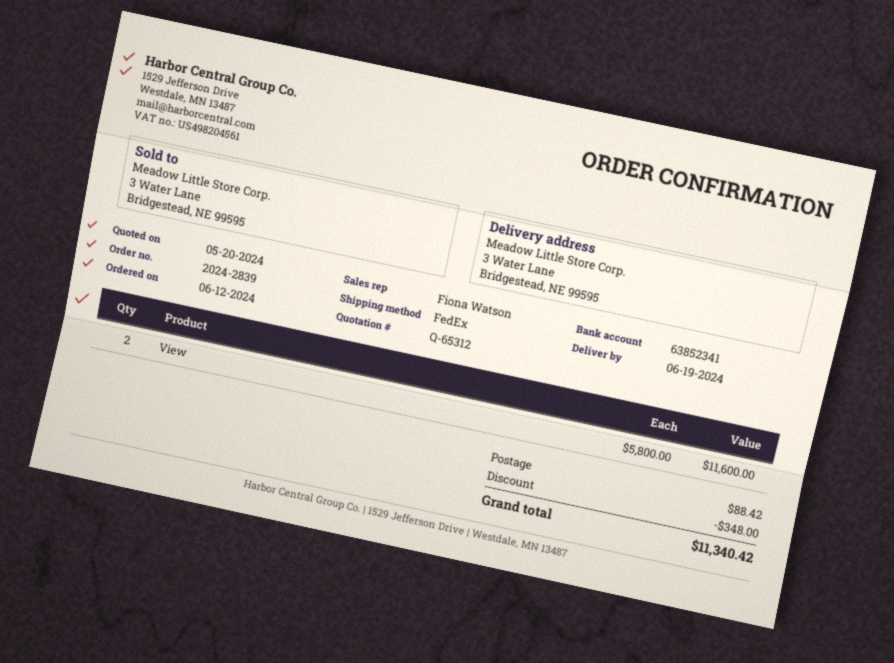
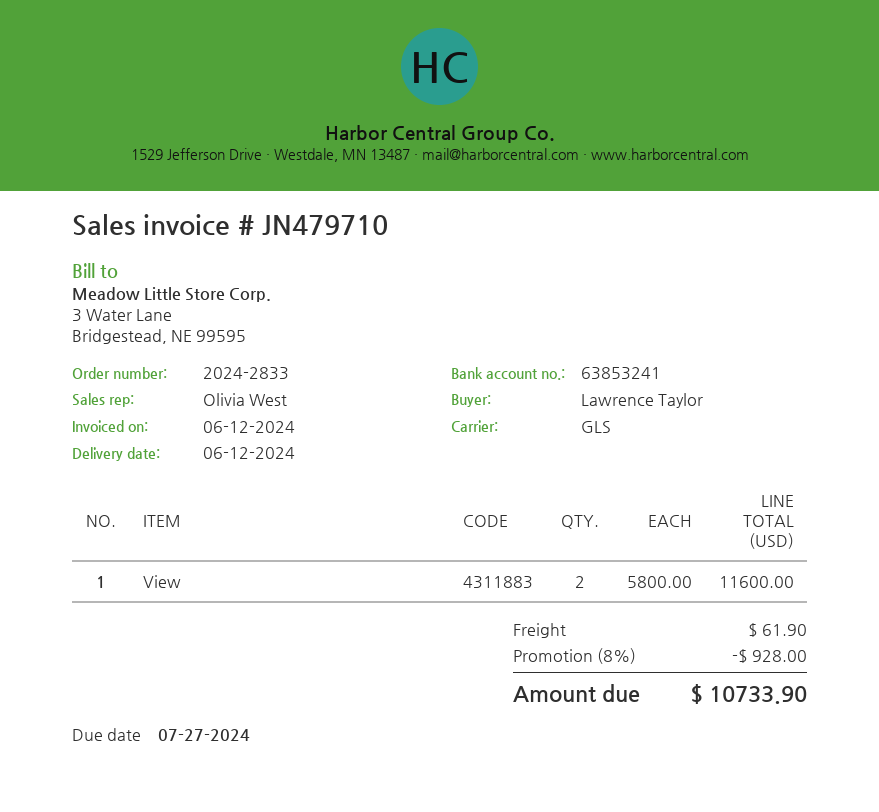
order number: 2024-2839 -> 2024-2833
delivery date: 2024-06-19 -> 2024-06-12
sales rep: Fiona Watson -> Olivia West
bank account: 63852341 -> 63853241
shipping method: FedEx -> GLS
discount: 348.00 -> 928.00
shipping: 88.42 -> 61.90
total: 11340.42 -> 10733.90

